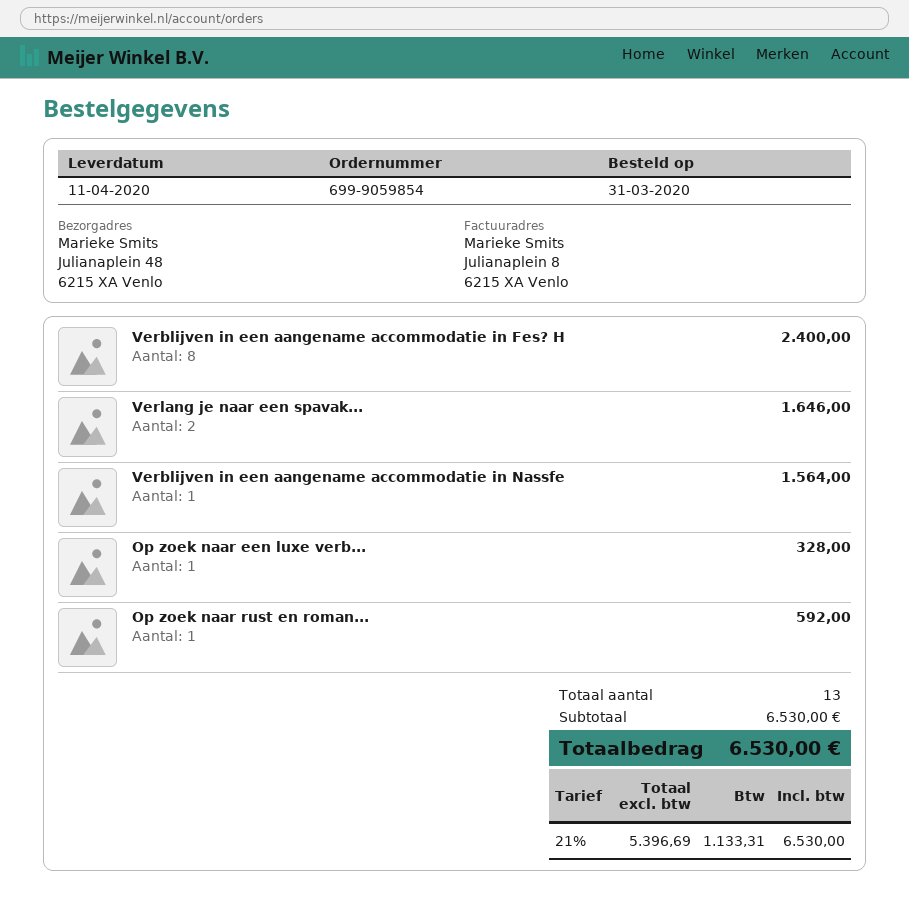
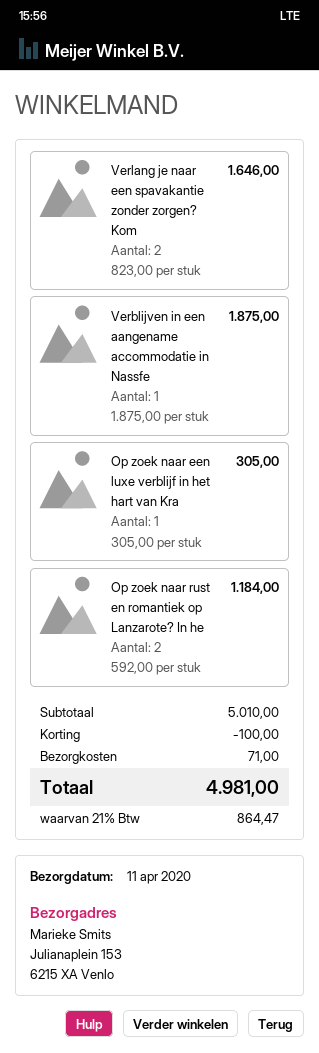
ship to: Julianaplein 48, 6215 XA Venlo -> Julianaplein 153, 6215 XA Venlo
Verblijven in een aangename accommodatie in Fes? H: 8 for 2400.00 -> none
Verblijven in een aangename accommodatie in Nassfe: 1 for 1564.00 -> 1 for 1875.00
Op zoek naar een luxe verb...: 1 for 328.00 -> 1 for 305.00
Op zoek naar rust en roman...: 1 for 592.00 -> 2 for 1184.00
subtotal: 6530.00 -> 5010.00
discount: none -> 100.00
shipping: none -> 71.00
tax: 21% = 1133.31 -> 21% = 864.47
total: 6530.00 -> 4981.00

